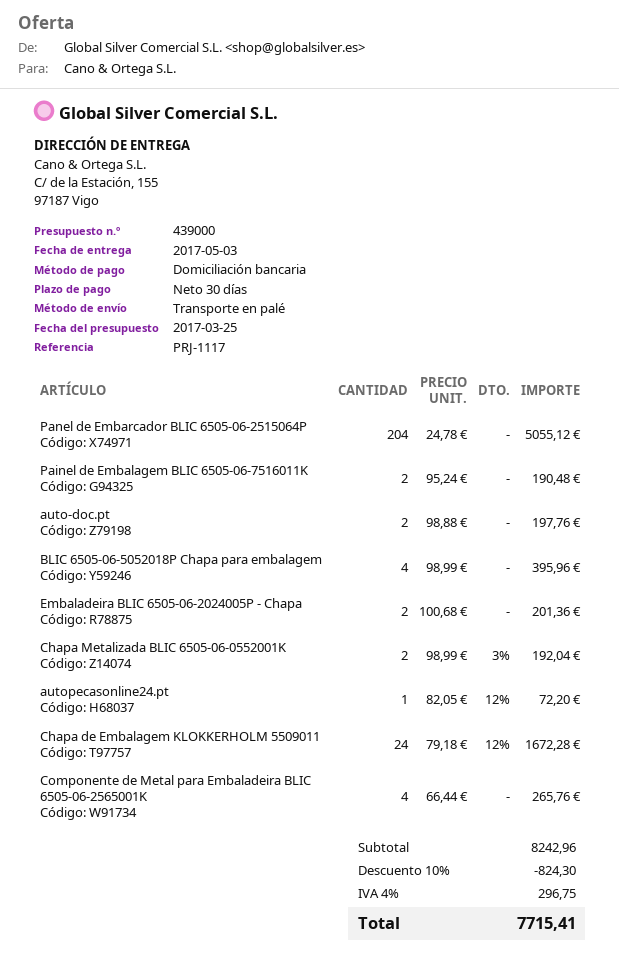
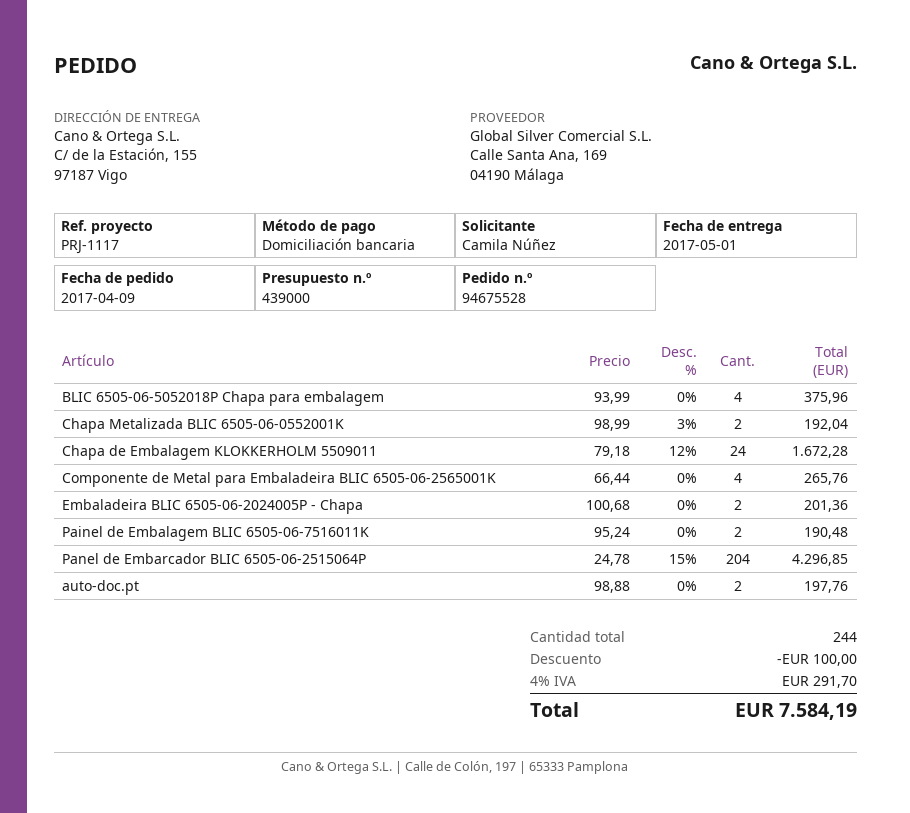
delivery date: 2017-05-03 -> 2017-05-01
Panel de Embarcador BLIC 6505‑06‑2515064P: 204 x 24.78 = 5055.12 -> 204 x 24.78 - 15% = 4296.85
BLIC 6505-06-5052018P Chapa para embalagem: 4 x 98.99 = 395.96 -> 4 x 93.99 = 375.96
autopecasonline24.pt: 1 x 82.05 - 12% = 72.20 -> none
discount: 824.30 -> 100.00
tax: 4% = 296.75 -> 4% = 291.70
total: 7715.41 -> 7584.19

